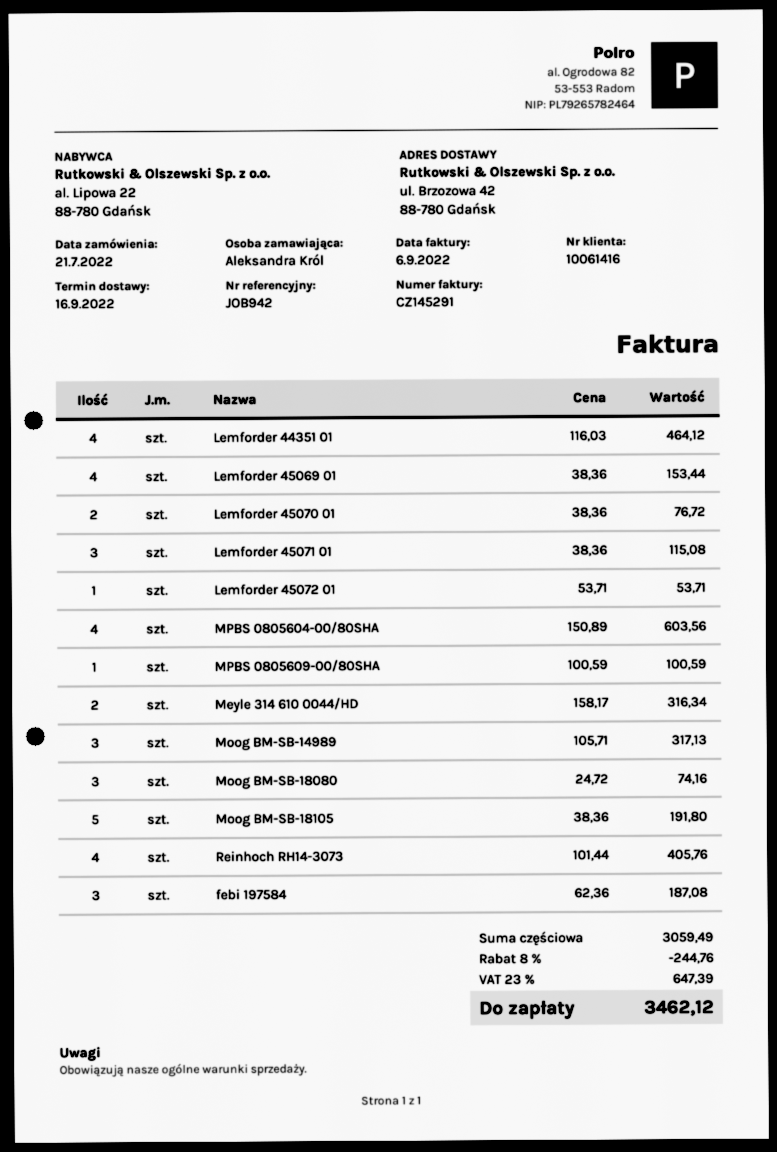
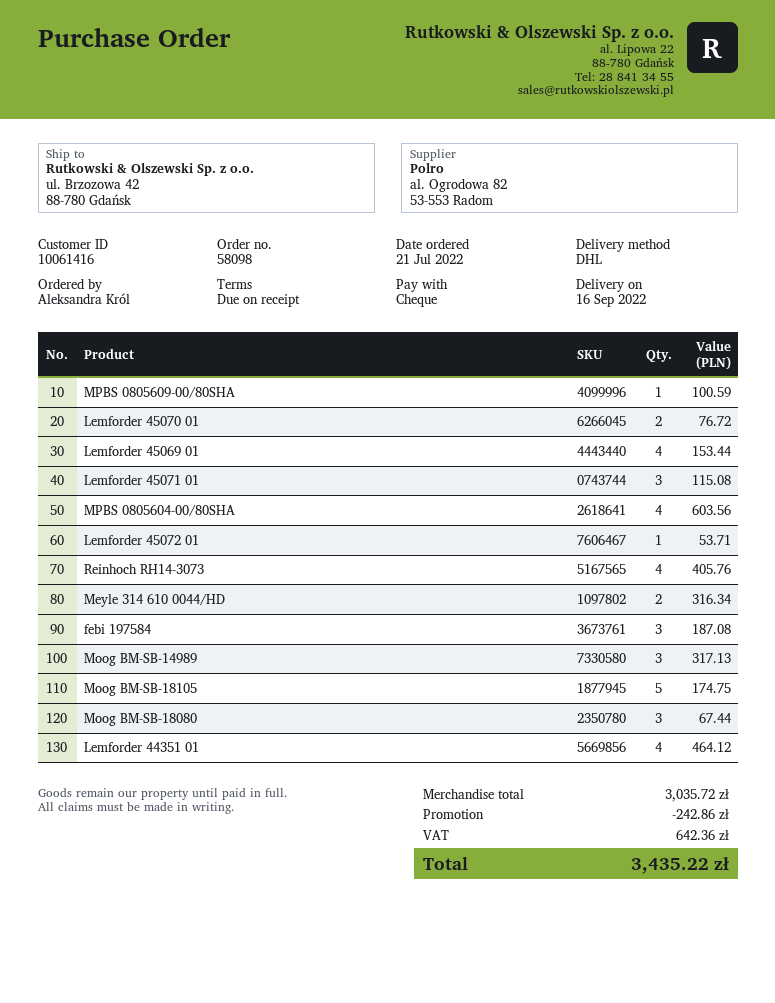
Moog BM-SB-18080: 3 for 74.16 -> 3 for 67.44
Moog BM-SB-18105: 5 for 191.80 -> 5 for 174.75
subtotal: 3059.49 -> 3035.72
discount: 244.76 -> 242.86
tax: 647.39 -> 642.36
total: 3462.12 -> 3435.22

